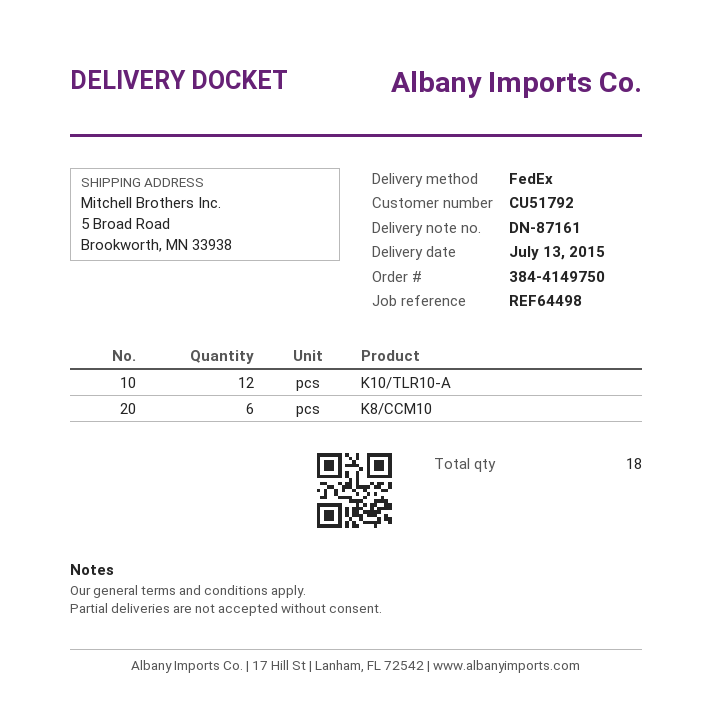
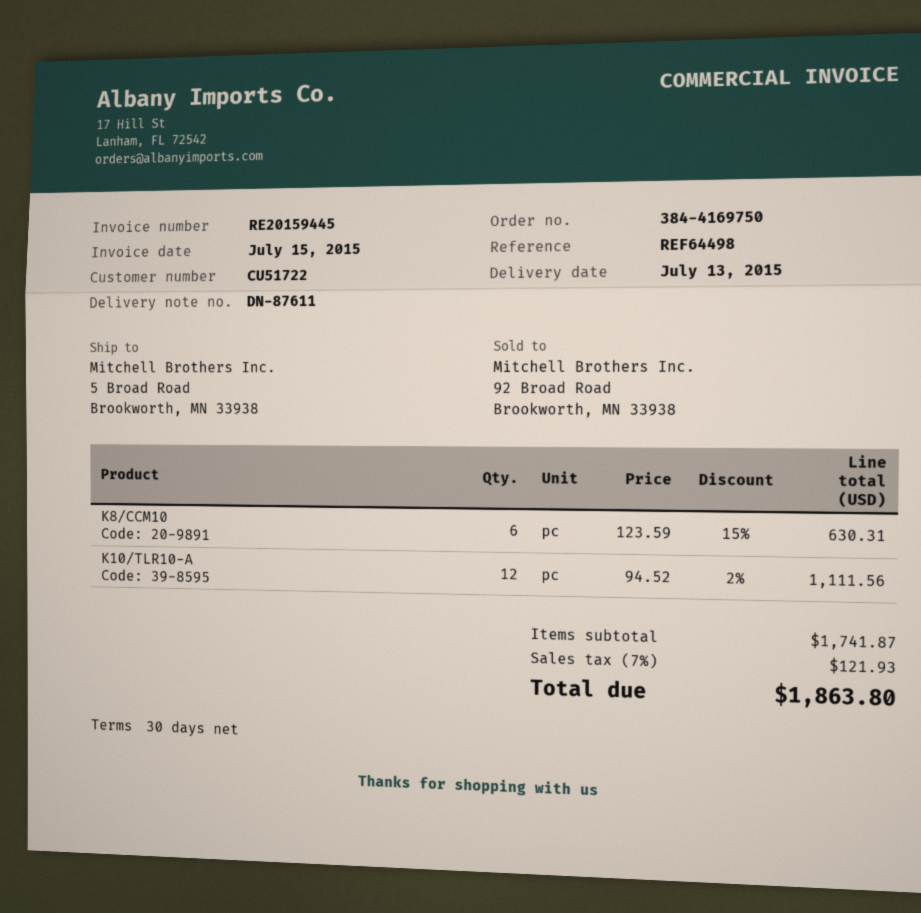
order number: 384-4149750 -> 384-4169750
delivery note number: DN-87161 -> DN-87611
customer number: CU51792 -> CU51722

